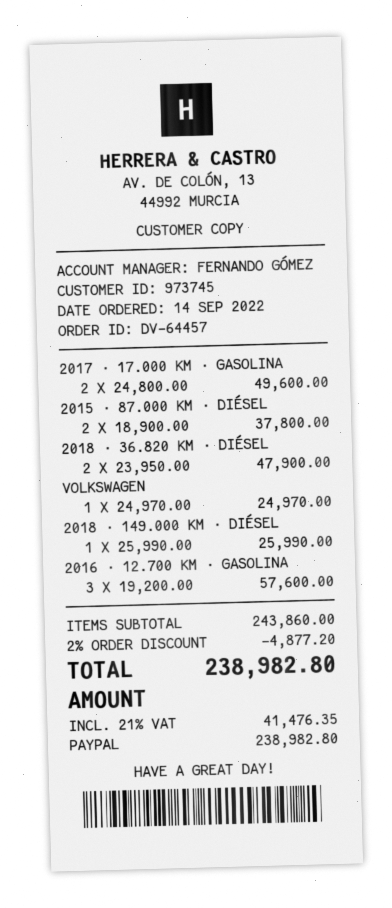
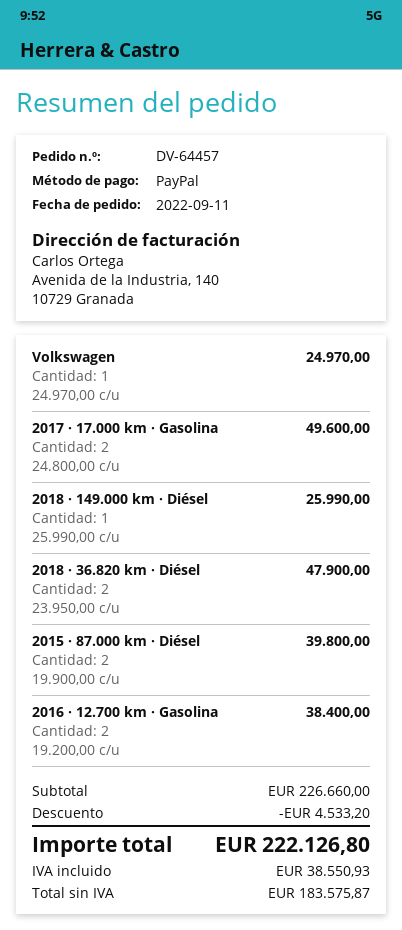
order date: 2022-09-14 -> 2022-09-11
2015 · 87.000 KM · DIÉSEL: 2 x 18900.00 = 37800.00 -> 2 x 19900.00 = 39800.00
2016 · 12.700 KM · GASOLINA: 3 x 19200.00 = 57600.00 -> 2 x 19200.00 = 38400.00
subtotal: 243860.00 -> 226660.00
discount: 4877.20 -> 4533.20
tax: 41476.35 -> 38550.93
total: 238982.80 -> 222126.80

